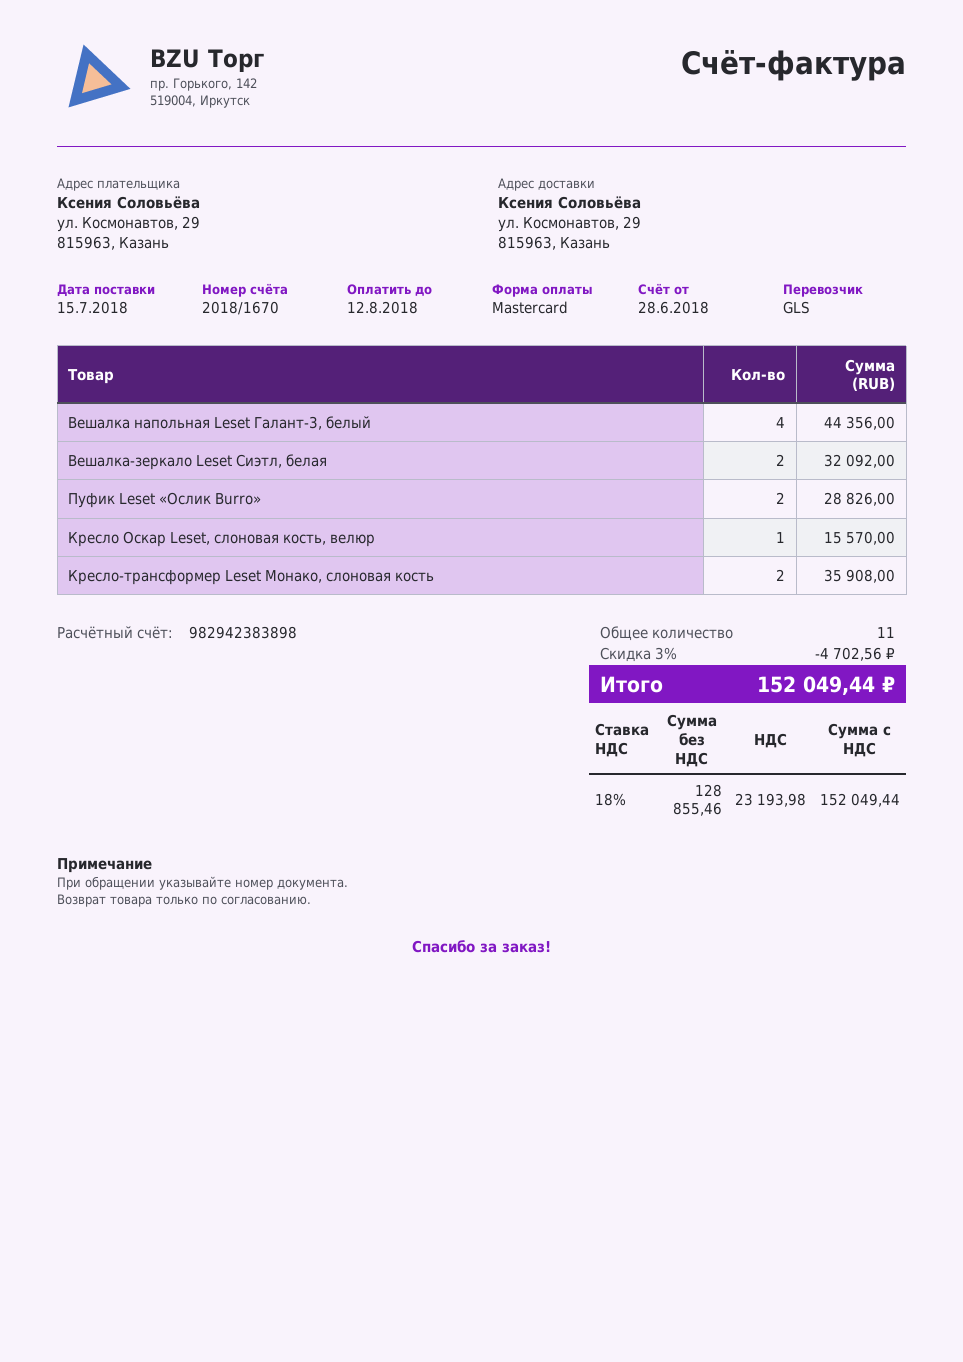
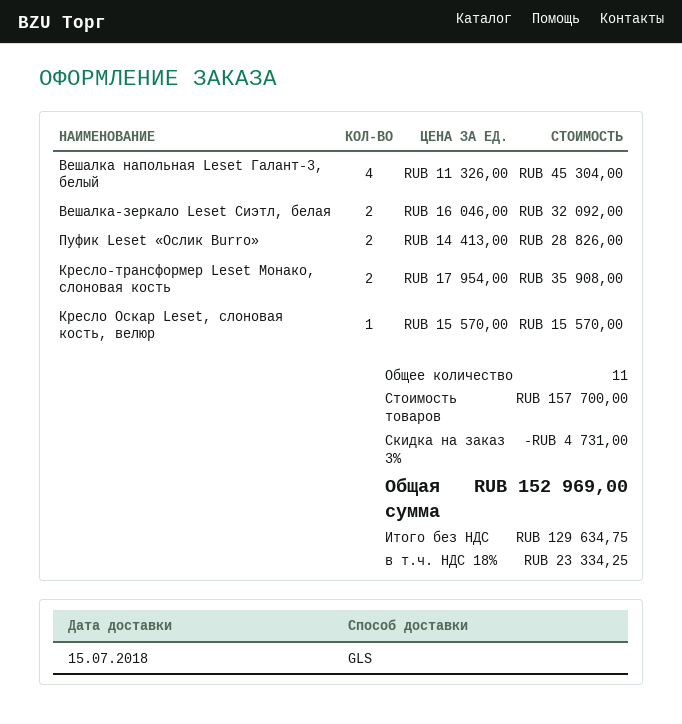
Вешалка напольная Leset Галант-3, белый: 4 for 44356.00 -> 4 for 45304.00
discount: 3% = 4702.56 -> 3% = 4731.00
net: 128855.46 -> 129634.75
tax: 18% = 23193.98 -> 18% = 23334.25
total: 152049.44 -> 152969.00

